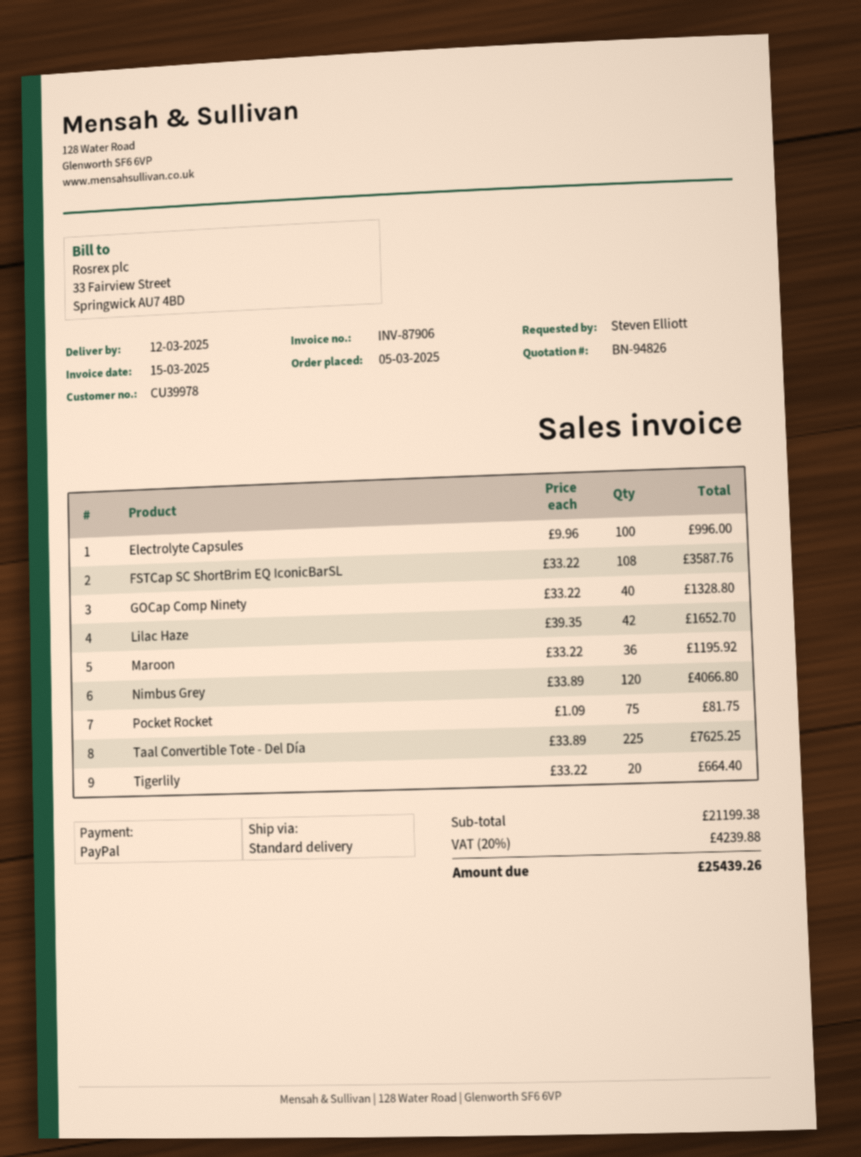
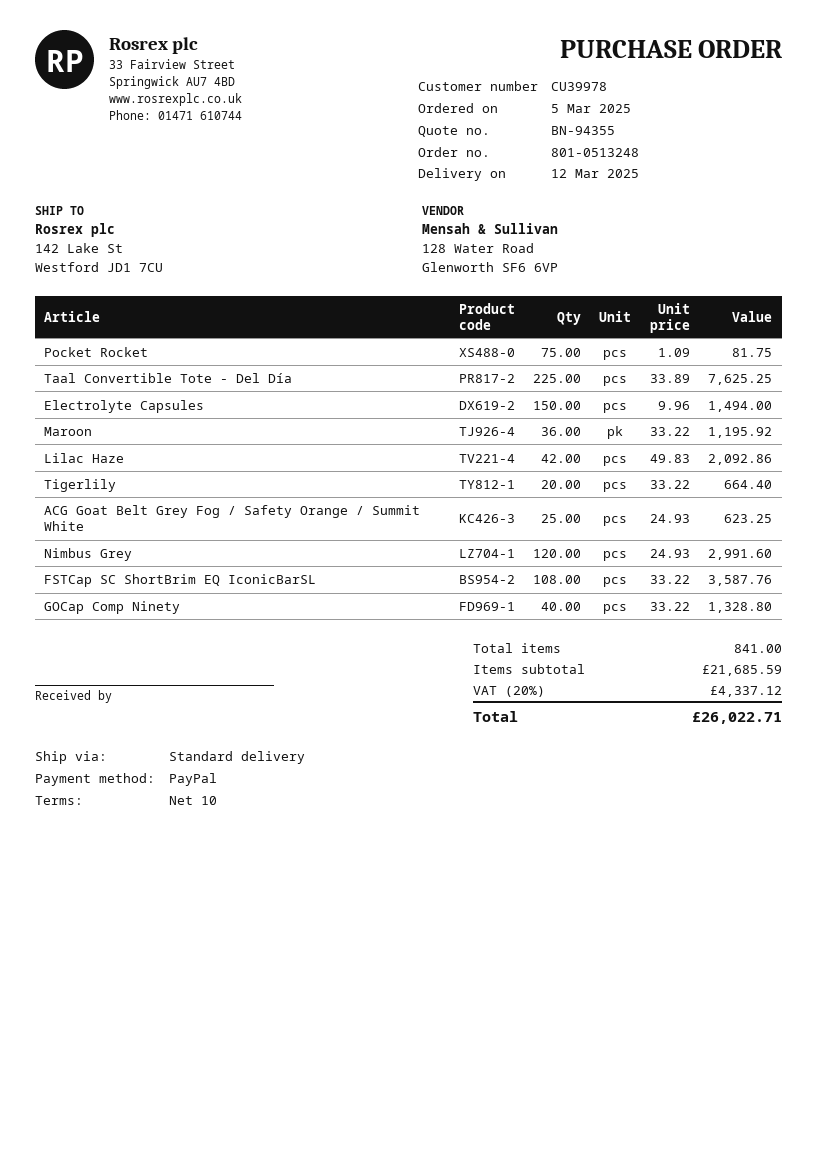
quote number: BN-94826 -> BN-94355
Electrolyte Capsules: 100 x 9.96 = 996.00 -> 150 x 9.96 = 1494.00
Lilac Haze: 42 x 39.35 = 1652.70 -> 42 x 49.83 = 2092.86
Nimbus Grey: 120 x 33.89 = 4066.80 -> 120 x 24.93 = 2991.60
ACG Goat Belt Grey Fog / Safety Orange / Summit White: none -> 25 x 24.93 = 623.25
subtotal: 21199.38 -> 21685.59
tax: 20% = 4239.88 -> 20% = 4337.12
total: 25439.26 -> 26022.71

